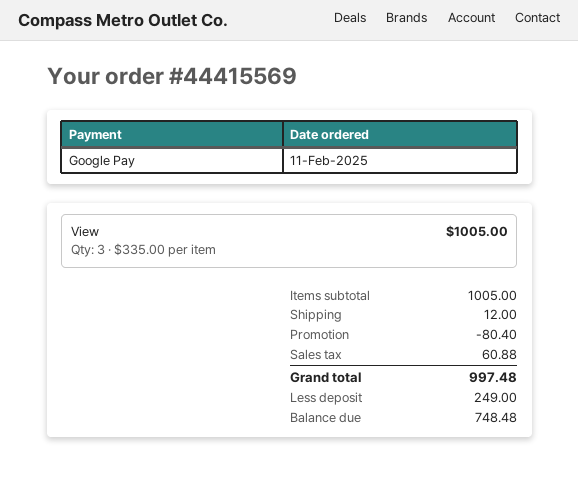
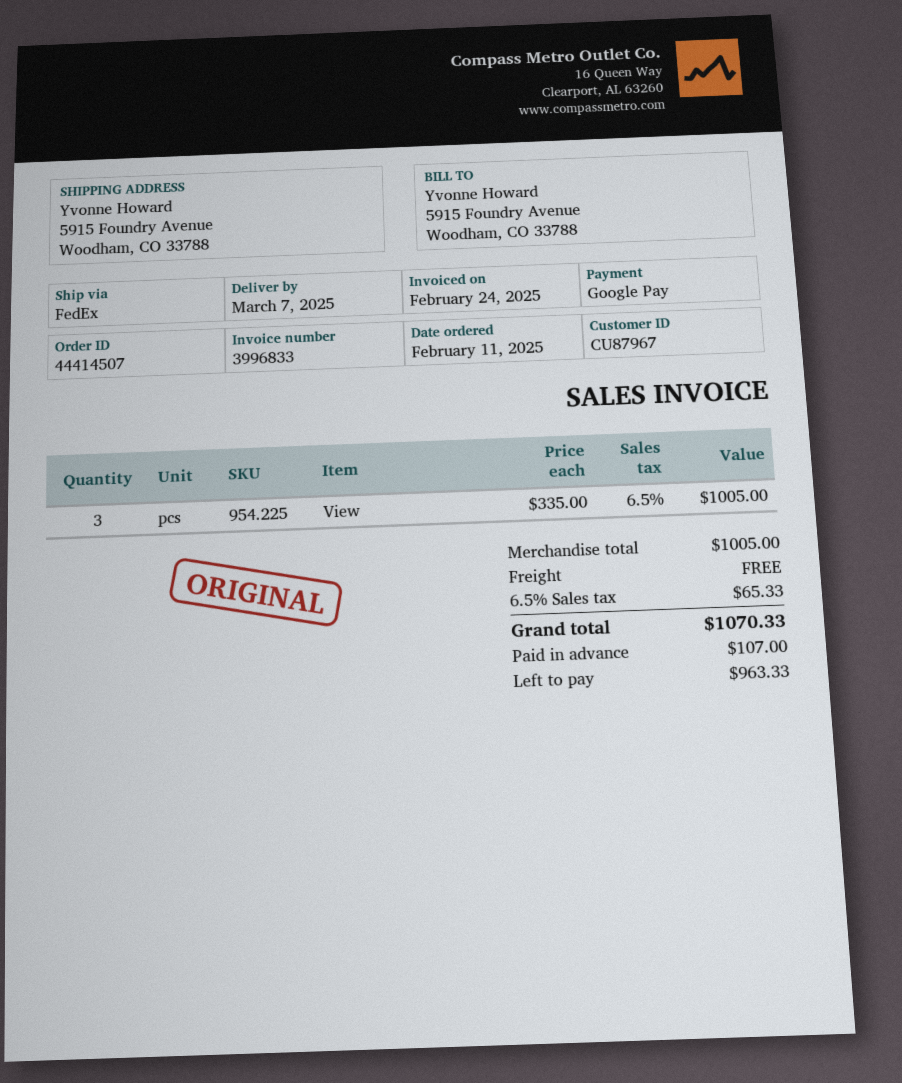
order number: 44415569 -> 44414507
discount: 80.40 -> none
shipping: 12.00 -> 0.00
tax: 60.88 -> 65.33
total: 997.48 -> 1070.33
deposit: 249.00 -> 107.00
balance: 748.48 -> 963.33

